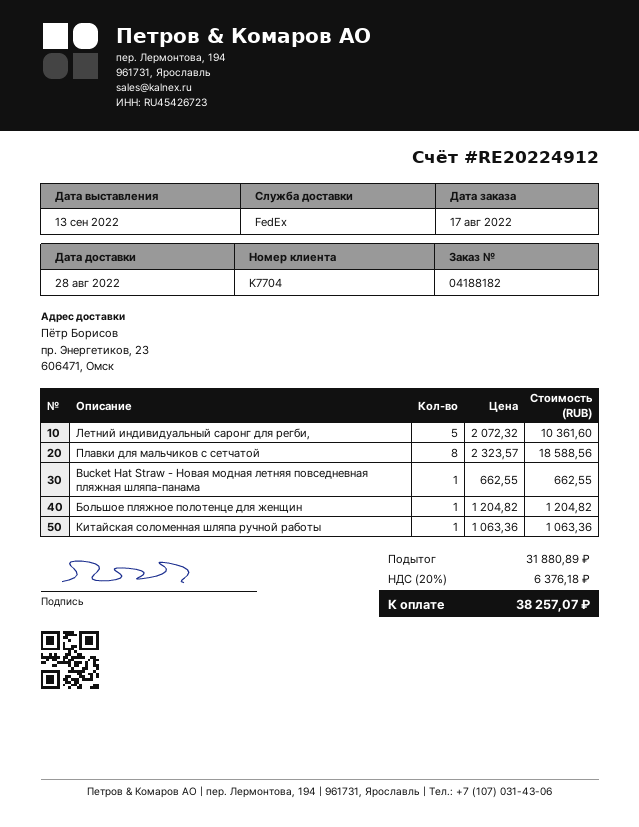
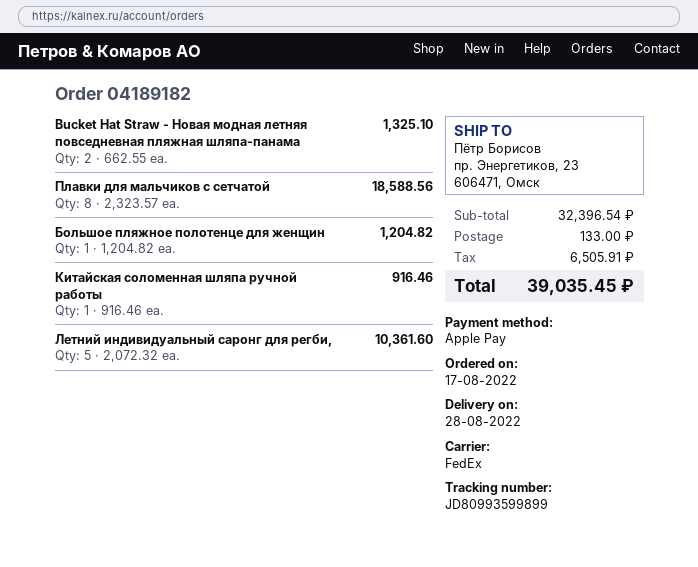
order number: 04188182 -> 04189182
Bucket Hat Straw - Новая модная летняя повседневная пляжная шляпа-панама: 1 x 662.55 = 662.55 -> 2 x 662.55 = 1325.10
Китайская соломенная шляпа ручной работы: 1 x 1063.36 = 1063.36 -> 1 x 916.46 = 916.46
subtotal: 31880.89 -> 32396.54
shipping: none -> 133.00
tax: 6376.18 -> 6505.91
total: 38257.07 -> 39035.45

